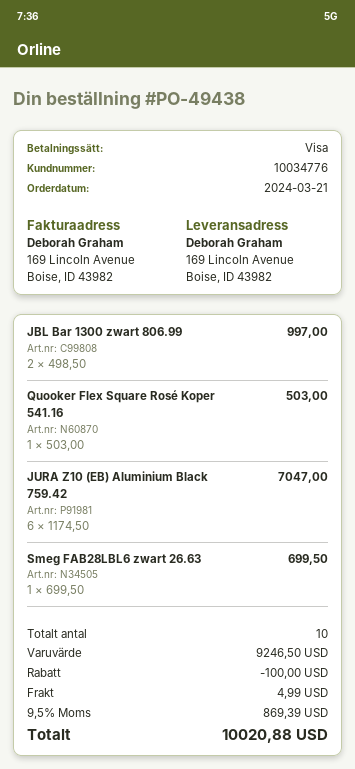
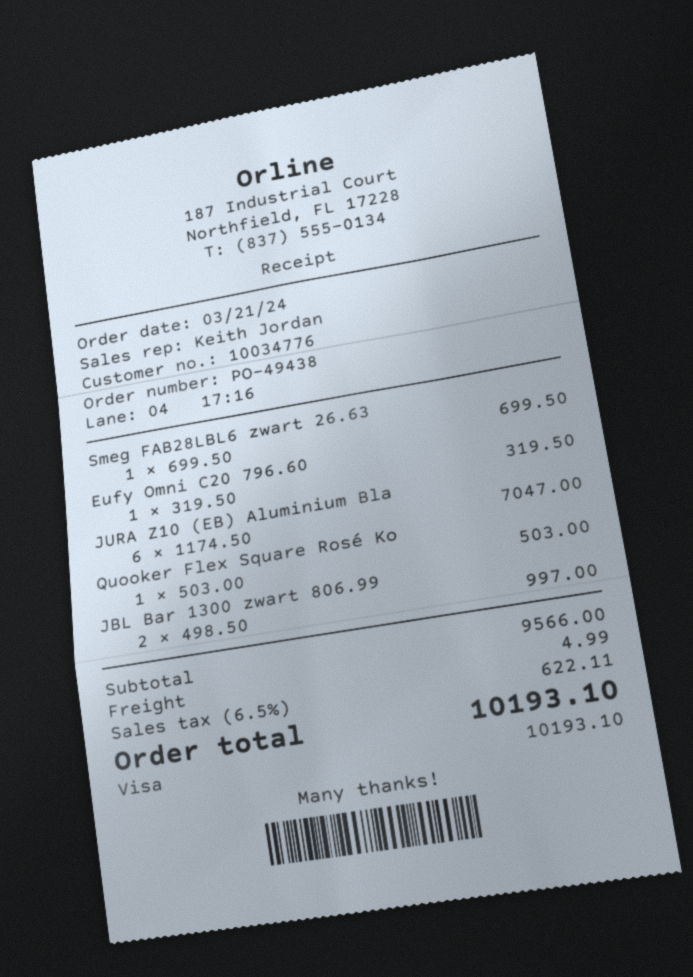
Eufy Omni C20 796.60: none -> 1 x 319.50 = 319.50
subtotal: 9246.50 -> 9566.00
discount: 100.00 -> none
tax: 9.5% = 869.39 -> 6.5% = 622.11
total: 10020.88 -> 10193.10

